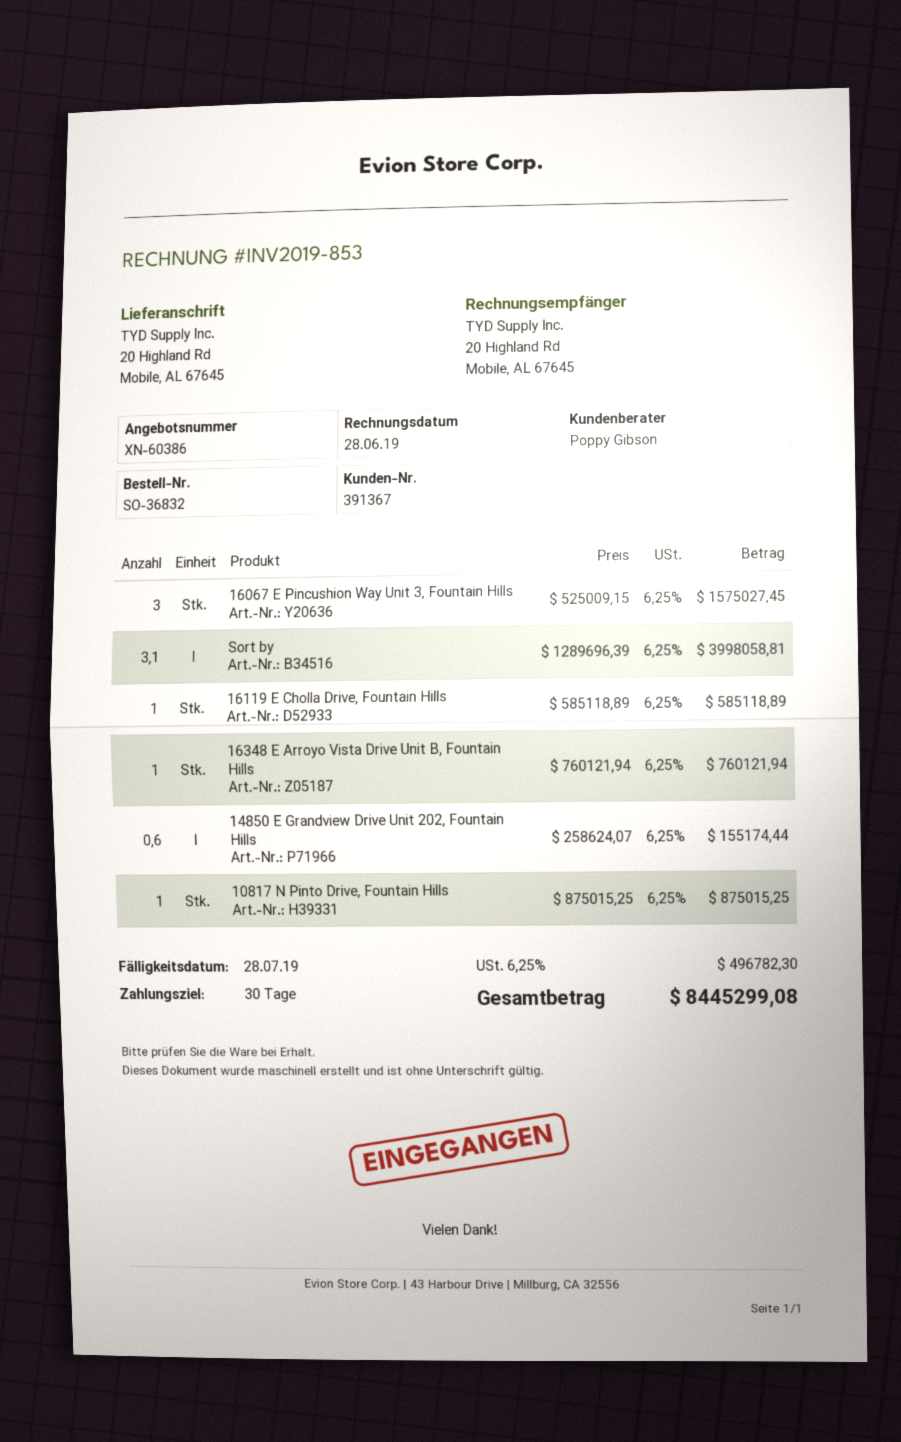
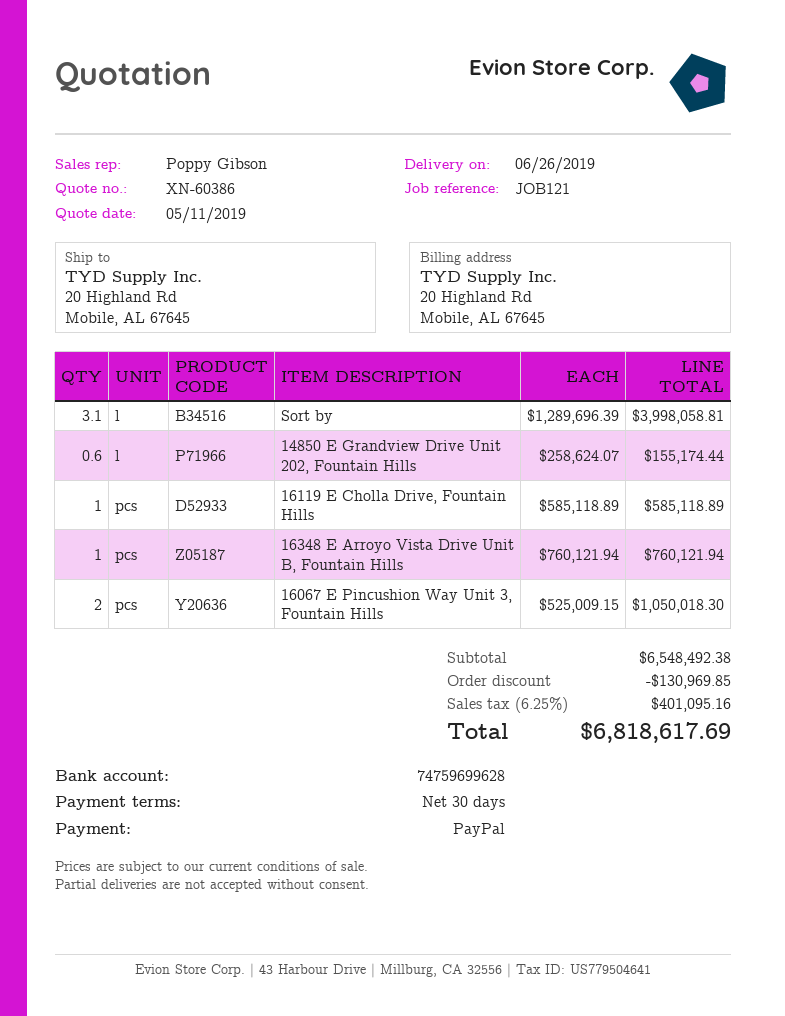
16067 E Pincushion Way Unit 3, Fountain Hills: 3 x 525009.15 = 1575027.45 -> 2 x 525009.15 = 1050018.30
10817 N Pinto Drive, Fountain Hills: 1 x 875015.25 = 875015.25 -> none
discount: none -> 130969.85
tax: 6.25% = 496782.30 -> 6.25% = 401095.16
total: 8445299.08 -> 6818617.69

